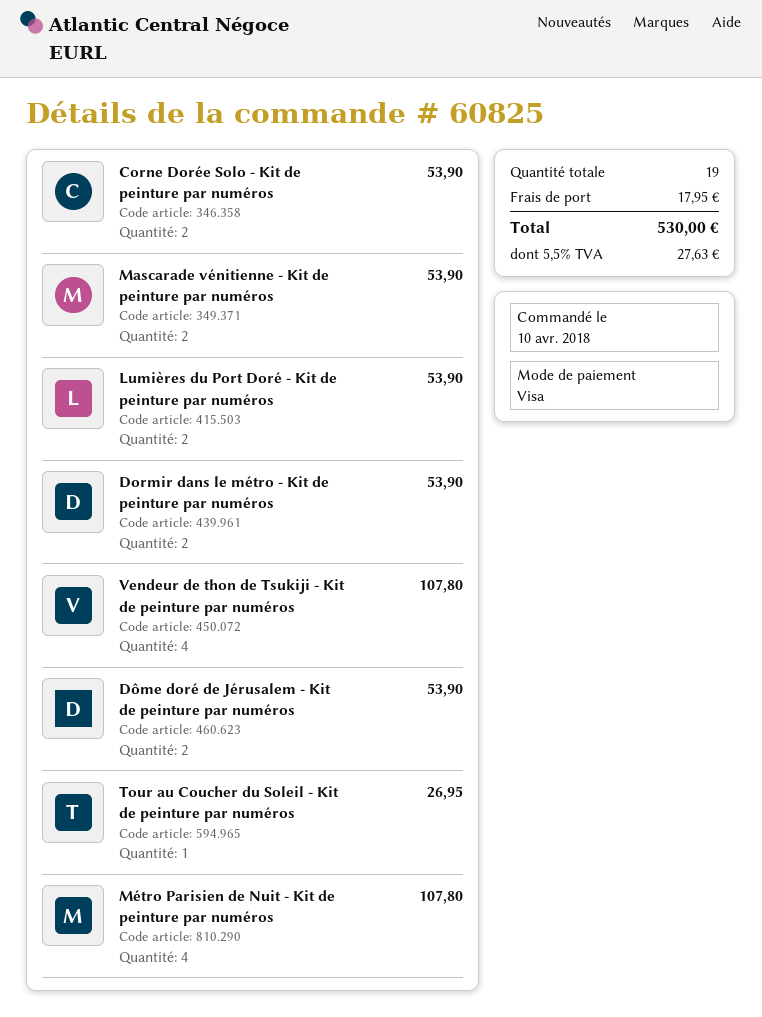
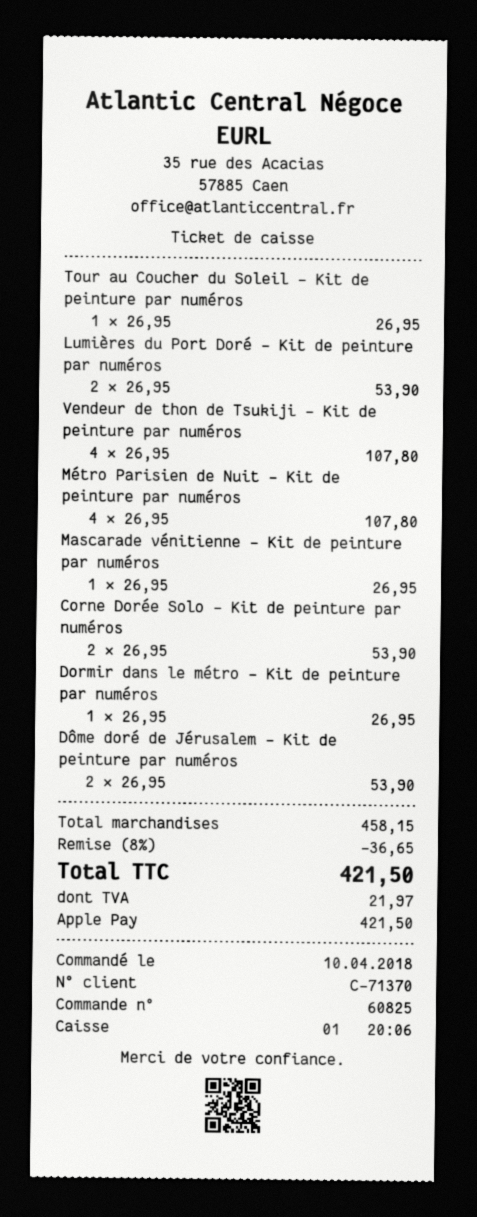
payment method: Visa -> Apple Pay
Mascarade vénitienne - Kit de peinture par numéros: 2 for 53.90 -> 1 for 26.95
Dormir dans le métro - Kit de peinture par numéros: 2 for 53.90 -> 1 for 26.95
discount: none -> 8% = 36.65
shipping: 17.95 -> none
tax: 27.63 -> 21.97
total: 530.00 -> 421.50

